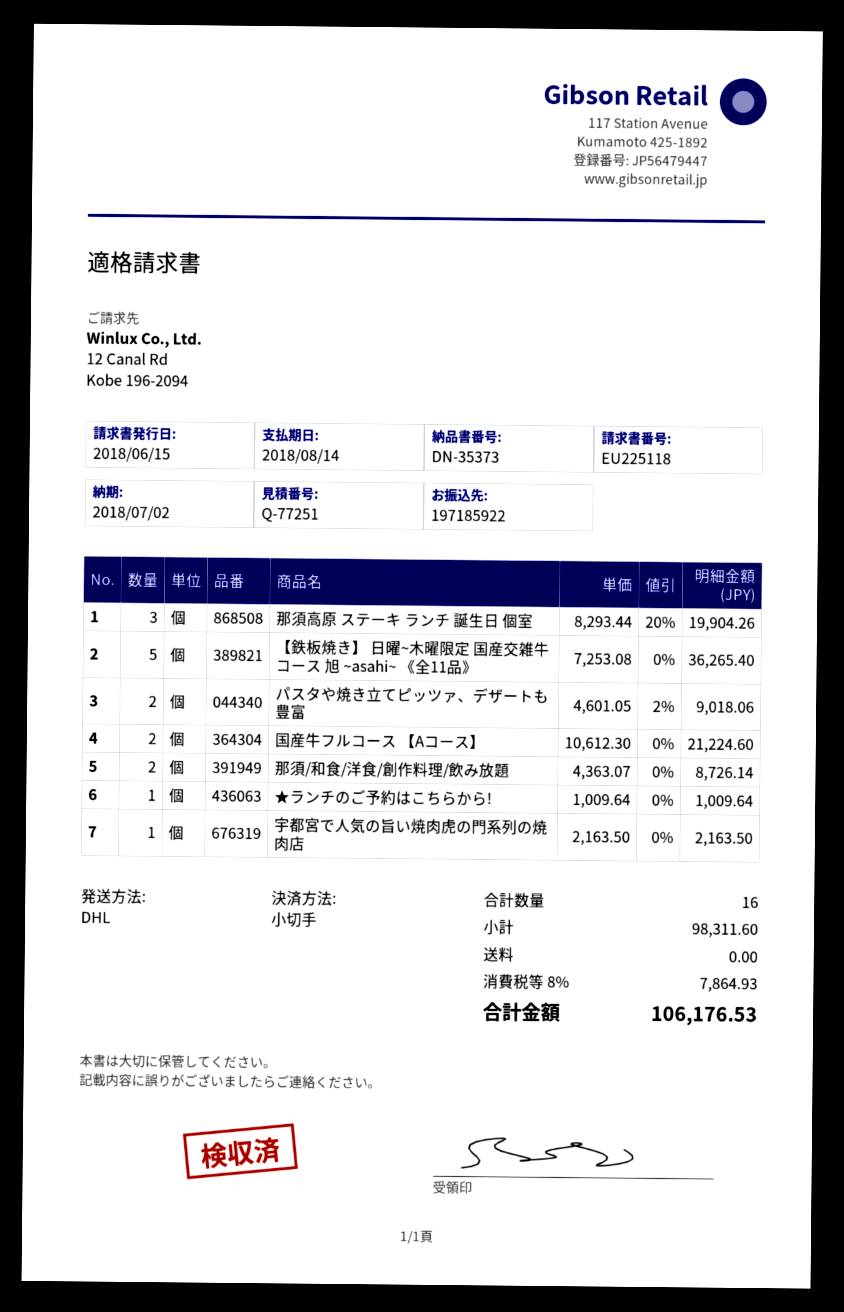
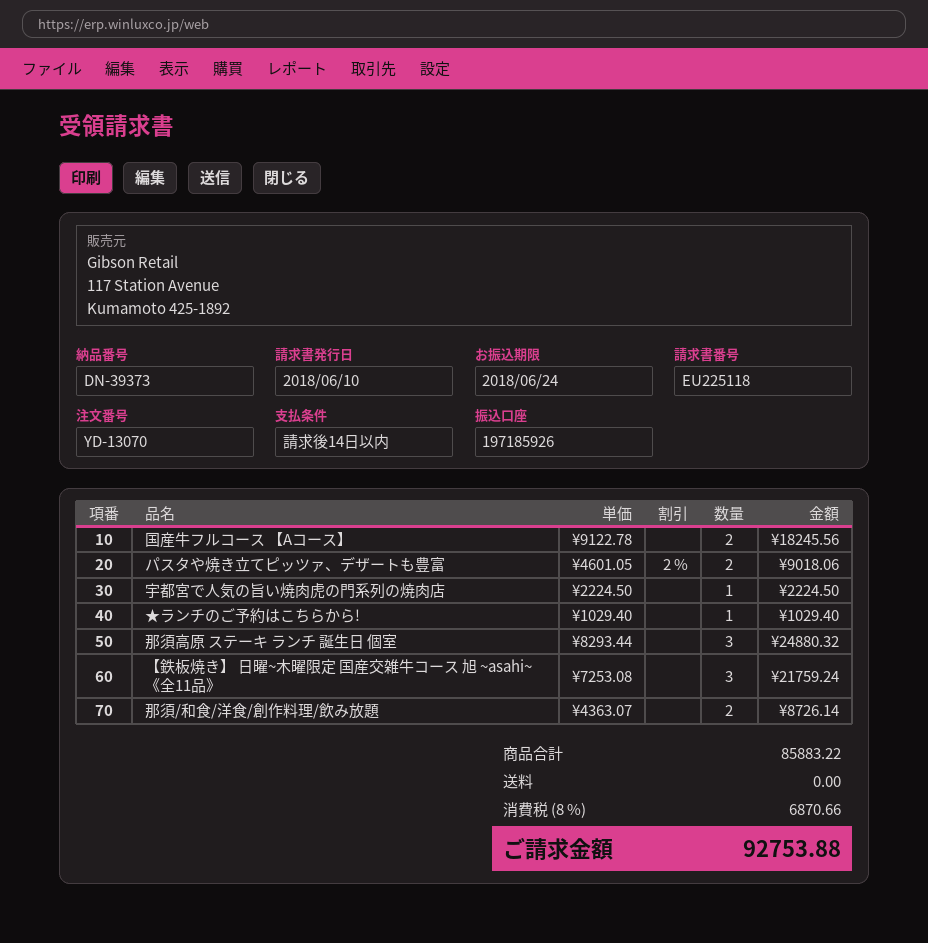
delivery note number: DN-35373 -> DN-39373
invoice date: 2018-06-15 -> 2018-06-10
due date: 2018-08-14 -> 2018-06-24
bank account: 197185922 -> 197185926
那須高原 ステーキ ランチ 誕生日 個室: 3 x 8293.44 - 20% = 19904.26 -> 3 x 8293.44 = 24880.32
【鉄板焼き】 日曜~木曜限定 国産交雑牛コース 旭 ~asahi~ 《全11品》: 5 x 7253.08 = 36265.40 -> 3 x 7253.08 = 21759.24
国産牛フルコース 【Aコース】: 2 x 10612.30 = 21224.60 -> 2 x 9122.78 = 18245.56
★ランチのご予約はこちらから!: 1 x 1009.64 = 1009.64 -> 1 x 1029.40 = 1029.40
宇都宮で人気の旨い焼肉虎の門系列の焼肉店: 1 x 2163.50 = 2163.50 -> 1 x 2224.50 = 2224.50
subtotal: 98311.60 -> 85883.22
tax: 8% = 7864.93 -> 8% = 6870.66
total: 106176.53 -> 92753.88

